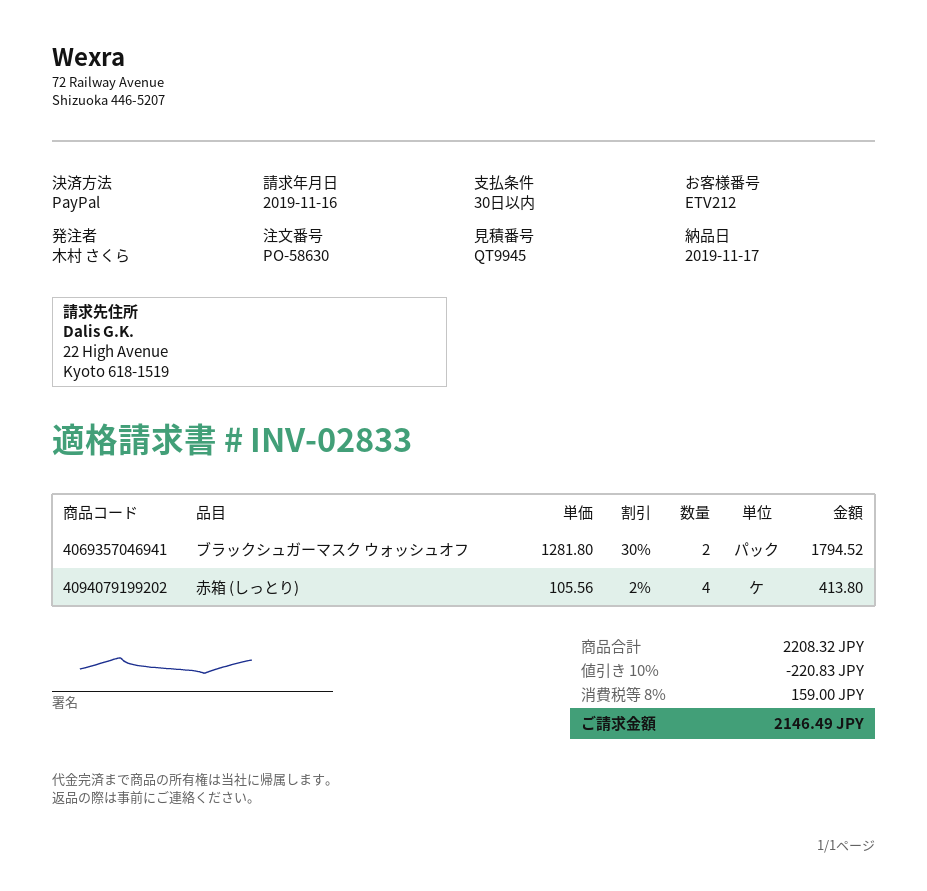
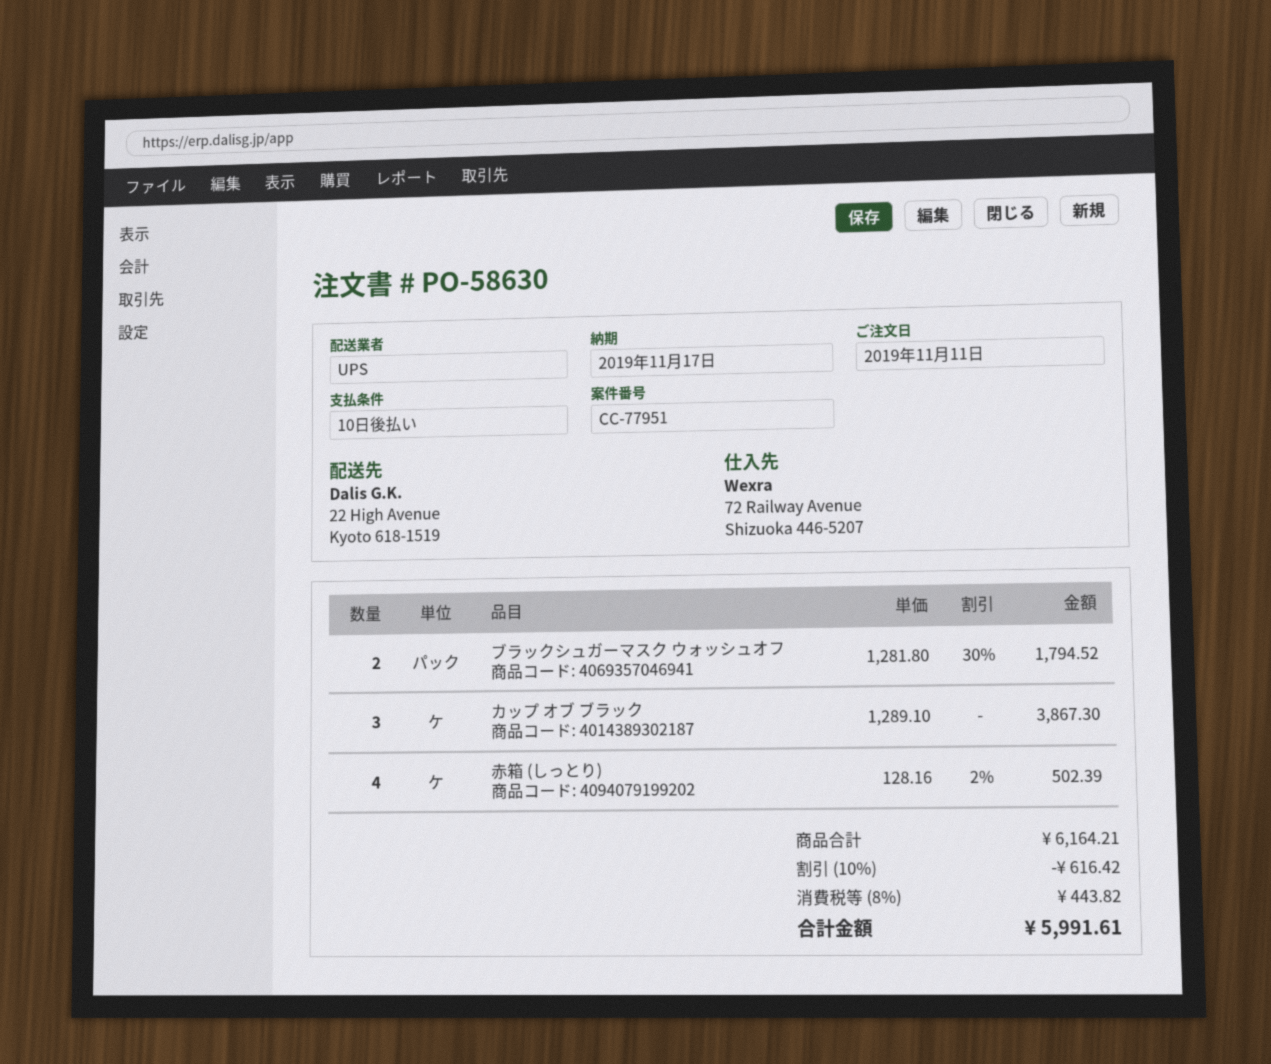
payment terms: 30 days -> 10 days
赤箱 (しっとり): 4 x 105.56 - 2% = 413.80 -> 4 x 128.16 - 2% = 502.39
カップ オブ ブラック: none -> 3 x 1289.10 = 3867.30
subtotal: 2208.32 -> 6164.21
discount: 10% = 220.83 -> 10% = 616.42
tax: 8% = 159.00 -> 8% = 443.82
total: 2146.49 -> 5991.61

